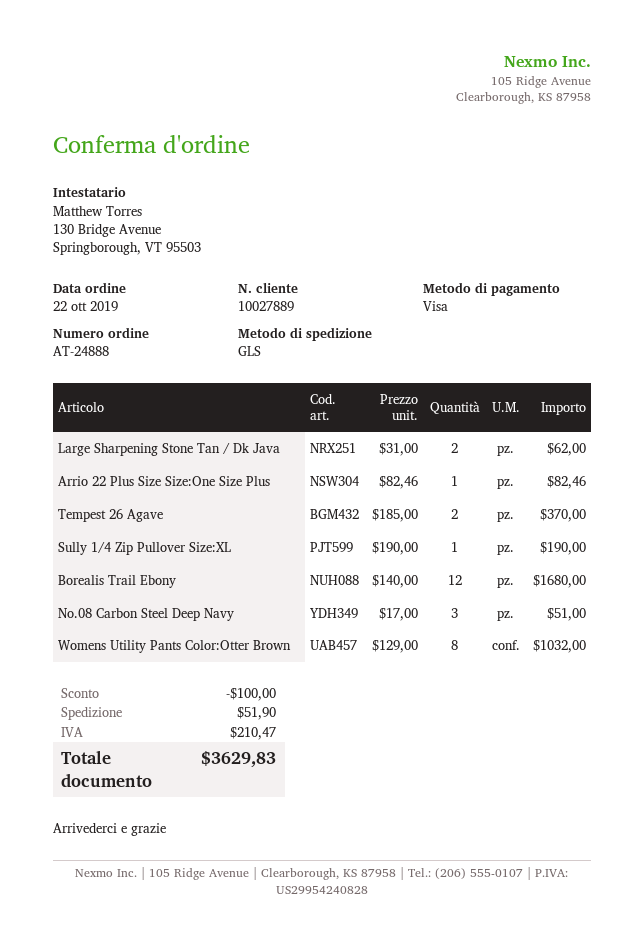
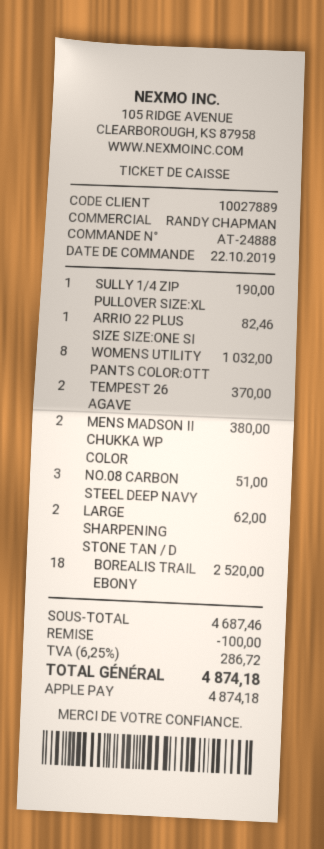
payment method: Visa -> Apple Pay
Borealis Trail Ebony: 12 for 1680.00 -> 18 for 2520.00
MENS MADSON II CHUKKA WP COLOR: none -> 2 for 380.00
shipping: 51.90 -> none
tax: 210.47 -> 286.72
total: 3629.83 -> 4874.18

